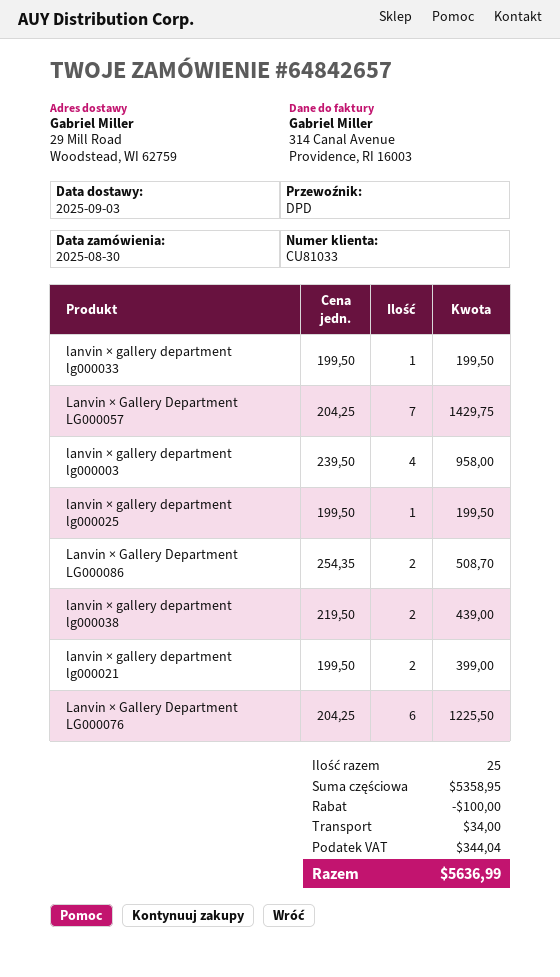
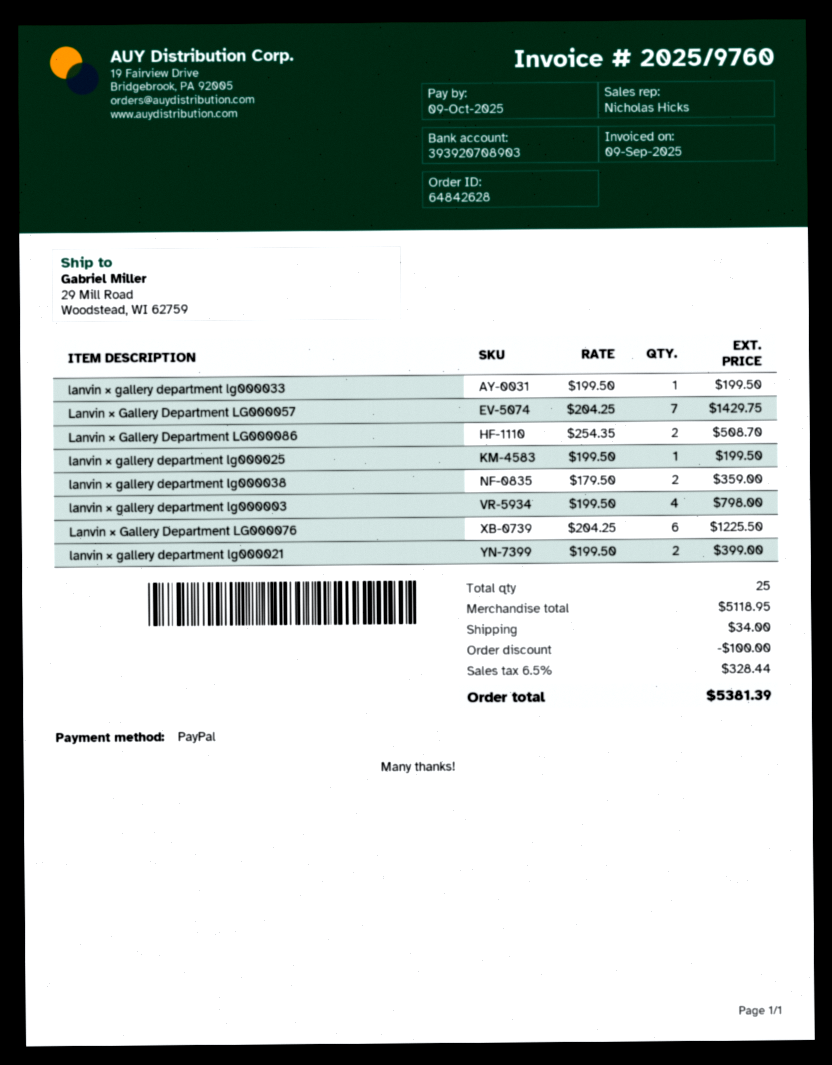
order number: 64842657 -> 64842628
lanvin × gallery department lg000003: 4 x 239.50 = 958.00 -> 4 x 199.50 = 798.00
lanvin × gallery department lg000038: 2 x 219.50 = 439.00 -> 2 x 179.50 = 359.00
subtotal: 5358.95 -> 5118.95
tax: 344.04 -> 328.44
total: 5636.99 -> 5381.39

